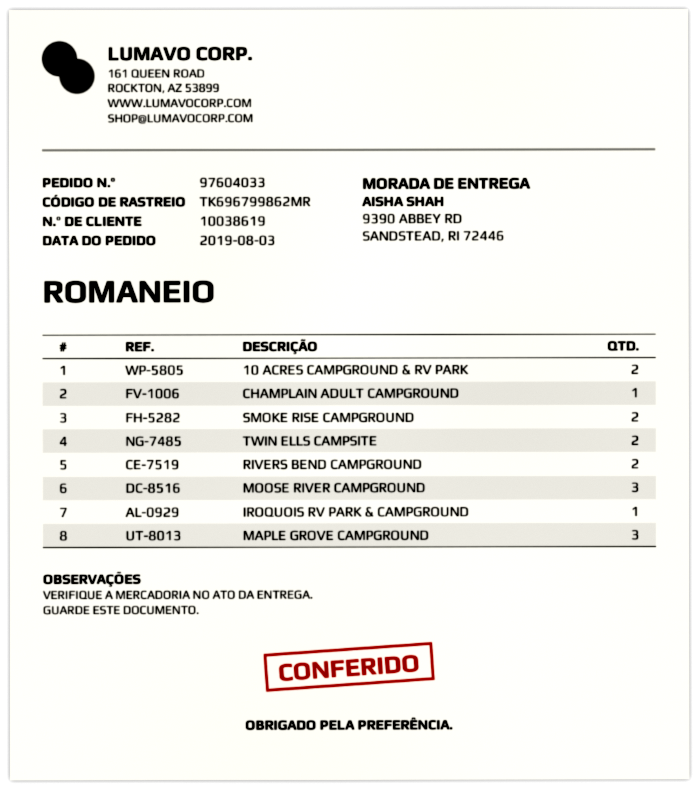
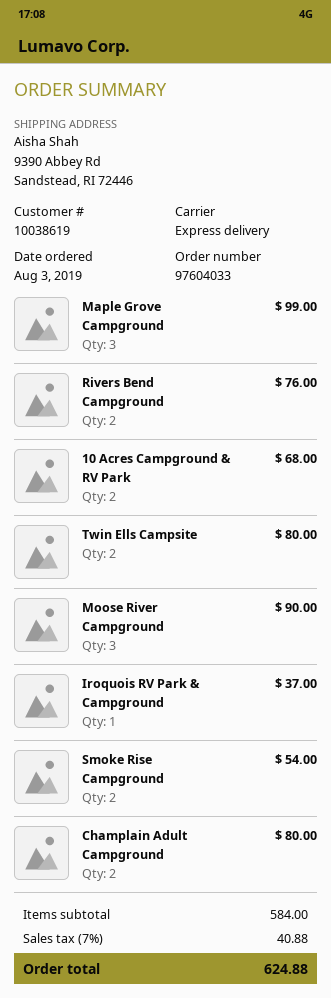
CHAMPLAIN ADULT CAMPGROUND: 1 -> 2

